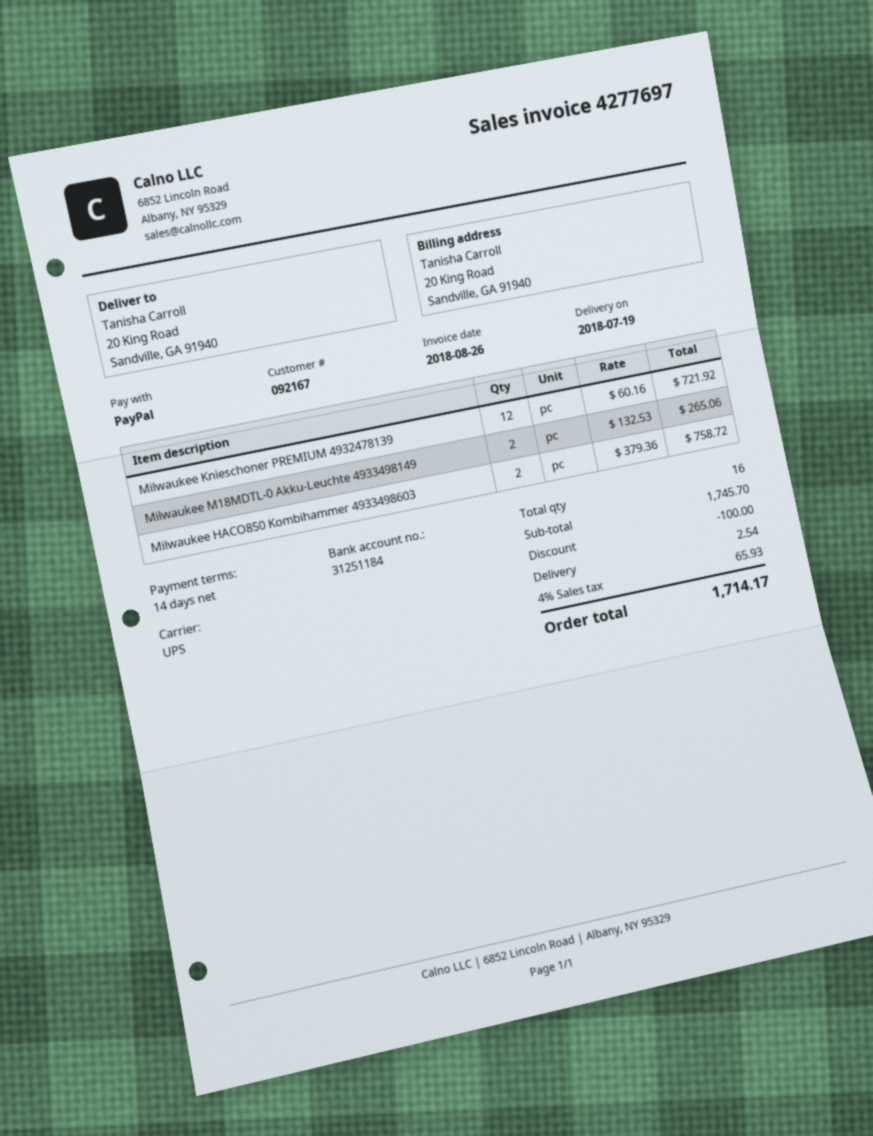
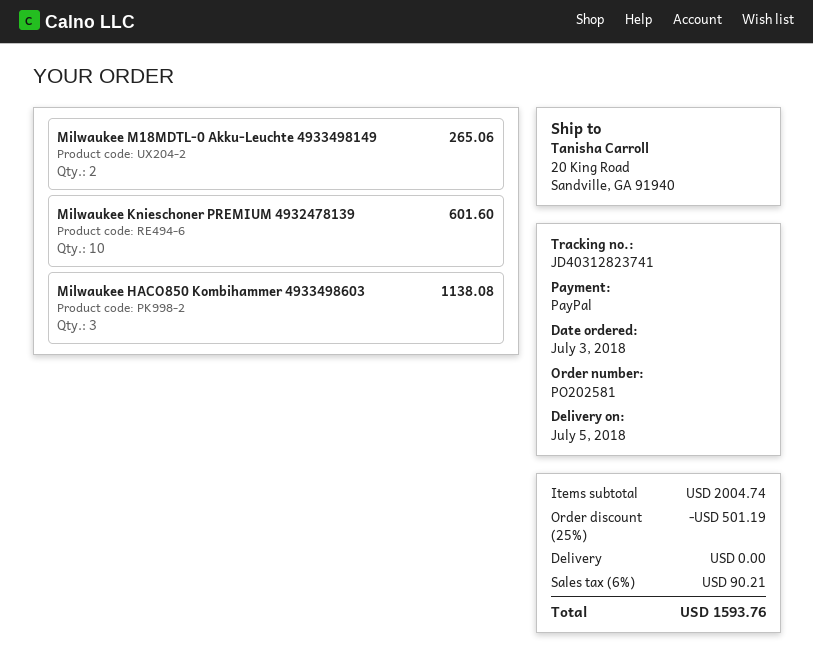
delivery date: 2018-07-19 -> 2018-07-05
Milwaukee Knieschoner PREMIUM 4932478139: 12 for 721.92 -> 10 for 601.60
Milwaukee HACO850 Kombihammer 4933498603: 2 for 758.72 -> 3 for 1138.08
subtotal: 1745.70 -> 2004.74
discount: 100.00 -> 501.19
shipping: 2.54 -> 0.00
tax: 4% = 65.93 -> 6% = 90.21
total: 1714.17 -> 1593.76

